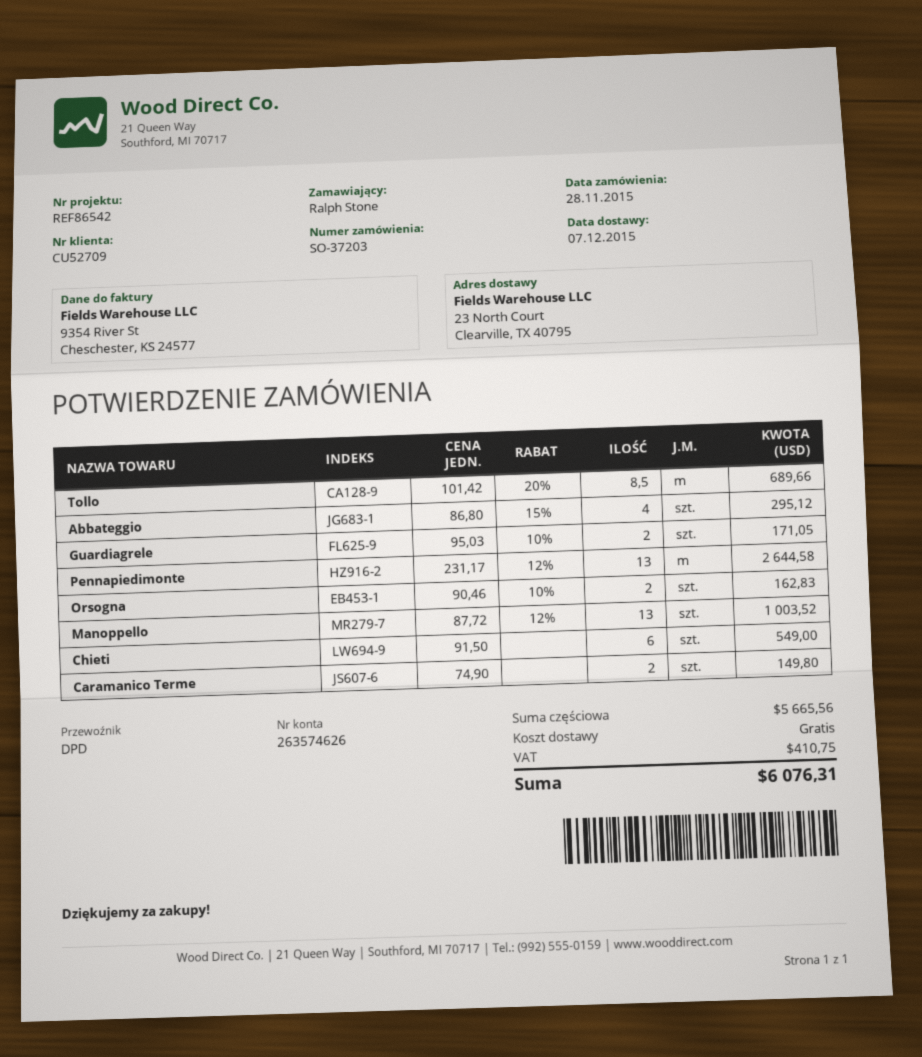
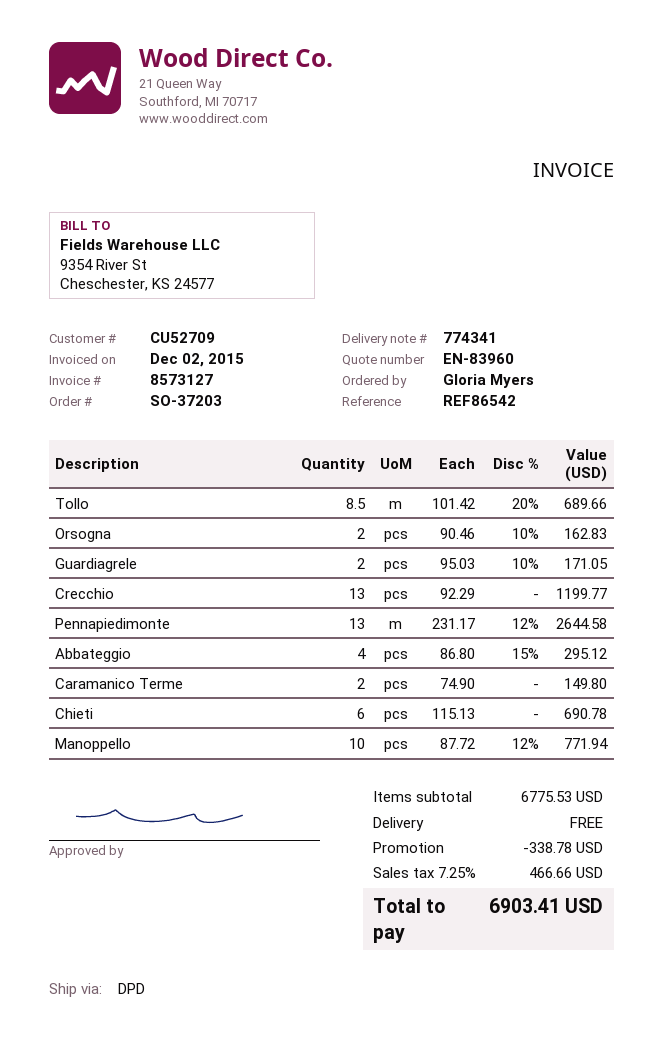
ordered by: Ralph Stone -> Gloria Myers
Manoppello: 13 x 87.72 - 12% = 1003.52 -> 10 x 87.72 - 12% = 771.94
Chieti: 6 x 91.50 = 549.00 -> 6 x 115.13 = 690.78
Crecchio: none -> 13 x 92.29 = 1199.77
subtotal: 5665.56 -> 6775.53
discount: none -> 338.78
tax: 410.75 -> 466.66
total: 6076.31 -> 6903.41

